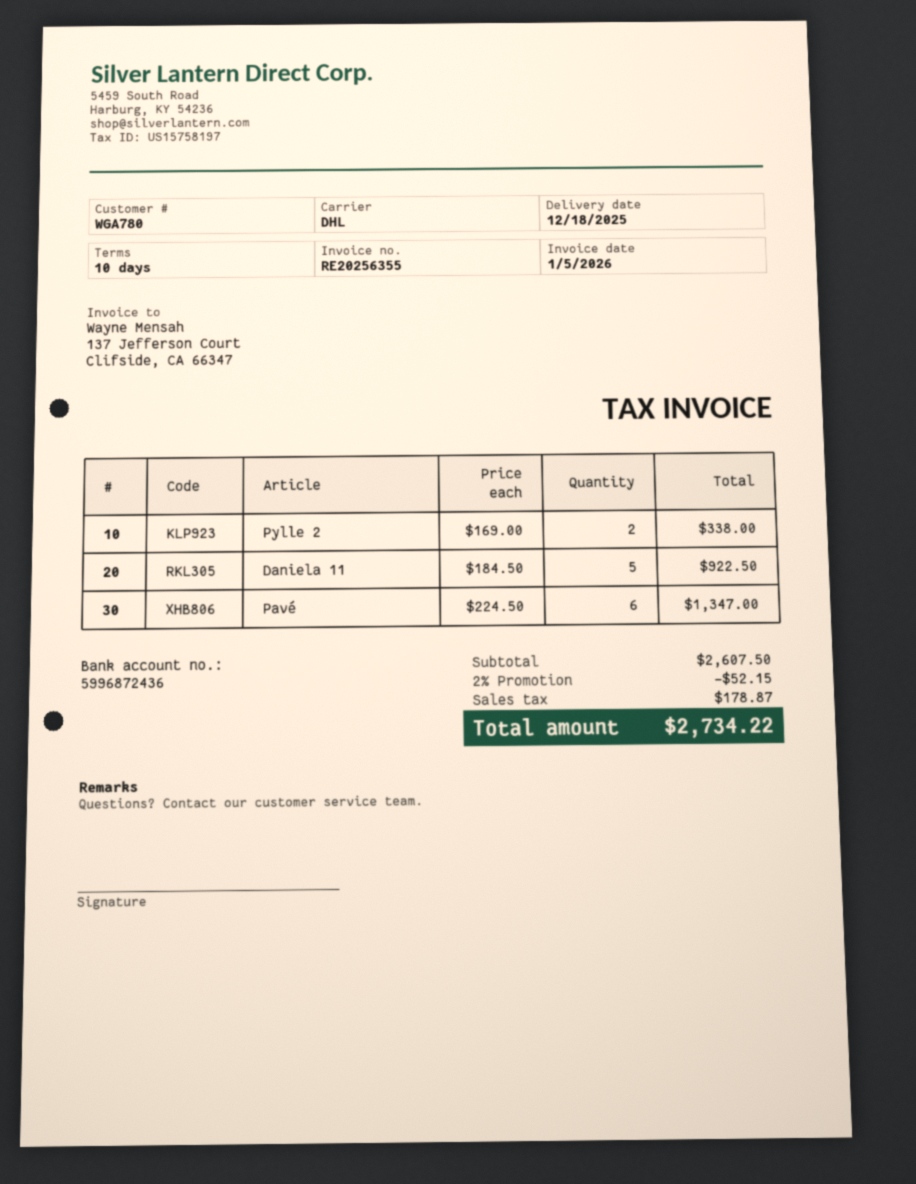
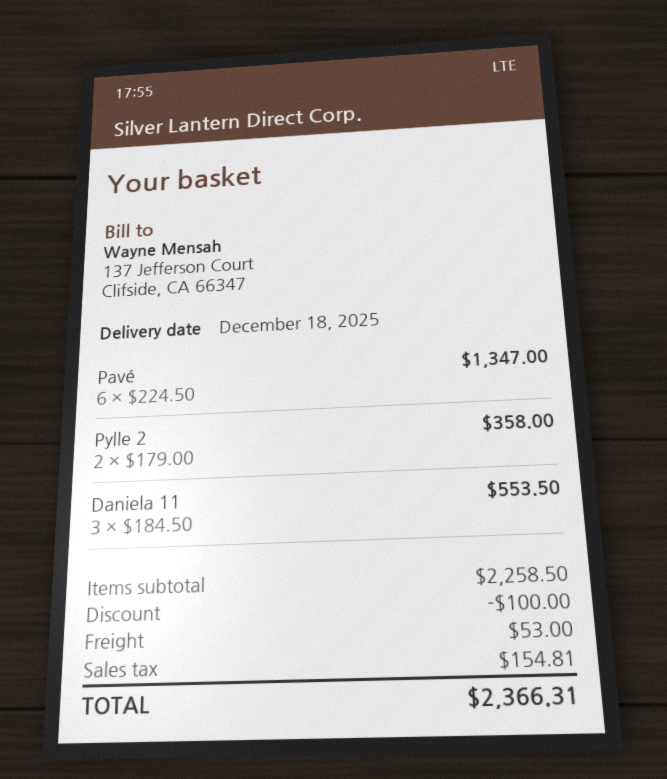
Pylle 2: 2 x 169.00 = 338.00 -> 2 x 179.00 = 358.00
Daniela 11: 5 x 184.50 = 922.50 -> 3 x 184.50 = 553.50
subtotal: 2607.50 -> 2258.50
discount: 52.15 -> 100.00
shipping: none -> 53.00
tax: 178.87 -> 154.81
total: 2734.22 -> 2366.31

